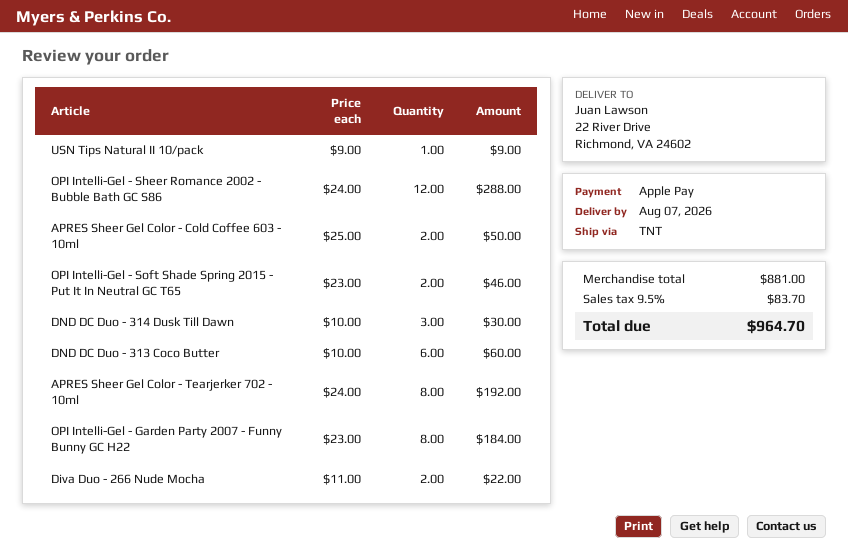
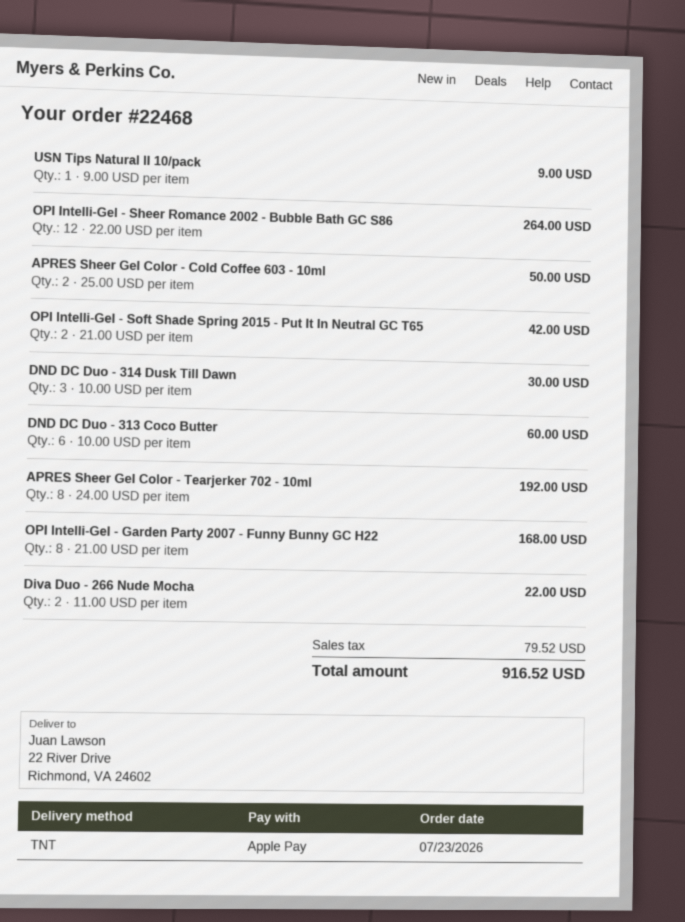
OPI Intelli-Gel - Sheer Romance 2002 - Bubble Bath GC S86: 12 x 24.00 = 288.00 -> 12 x 22.00 = 264.00
OPI Intelli-Gel - Soft Shade Spring 2015 - Put It In Neutral GC T65: 2 x 23.00 = 46.00 -> 2 x 21.00 = 42.00
OPI Intelli-Gel - Garden Party 2007 - Funny Bunny GC H22: 8 x 23.00 = 184.00 -> 8 x 21.00 = 168.00
tax: 83.70 -> 79.52
total: 964.70 -> 916.52

